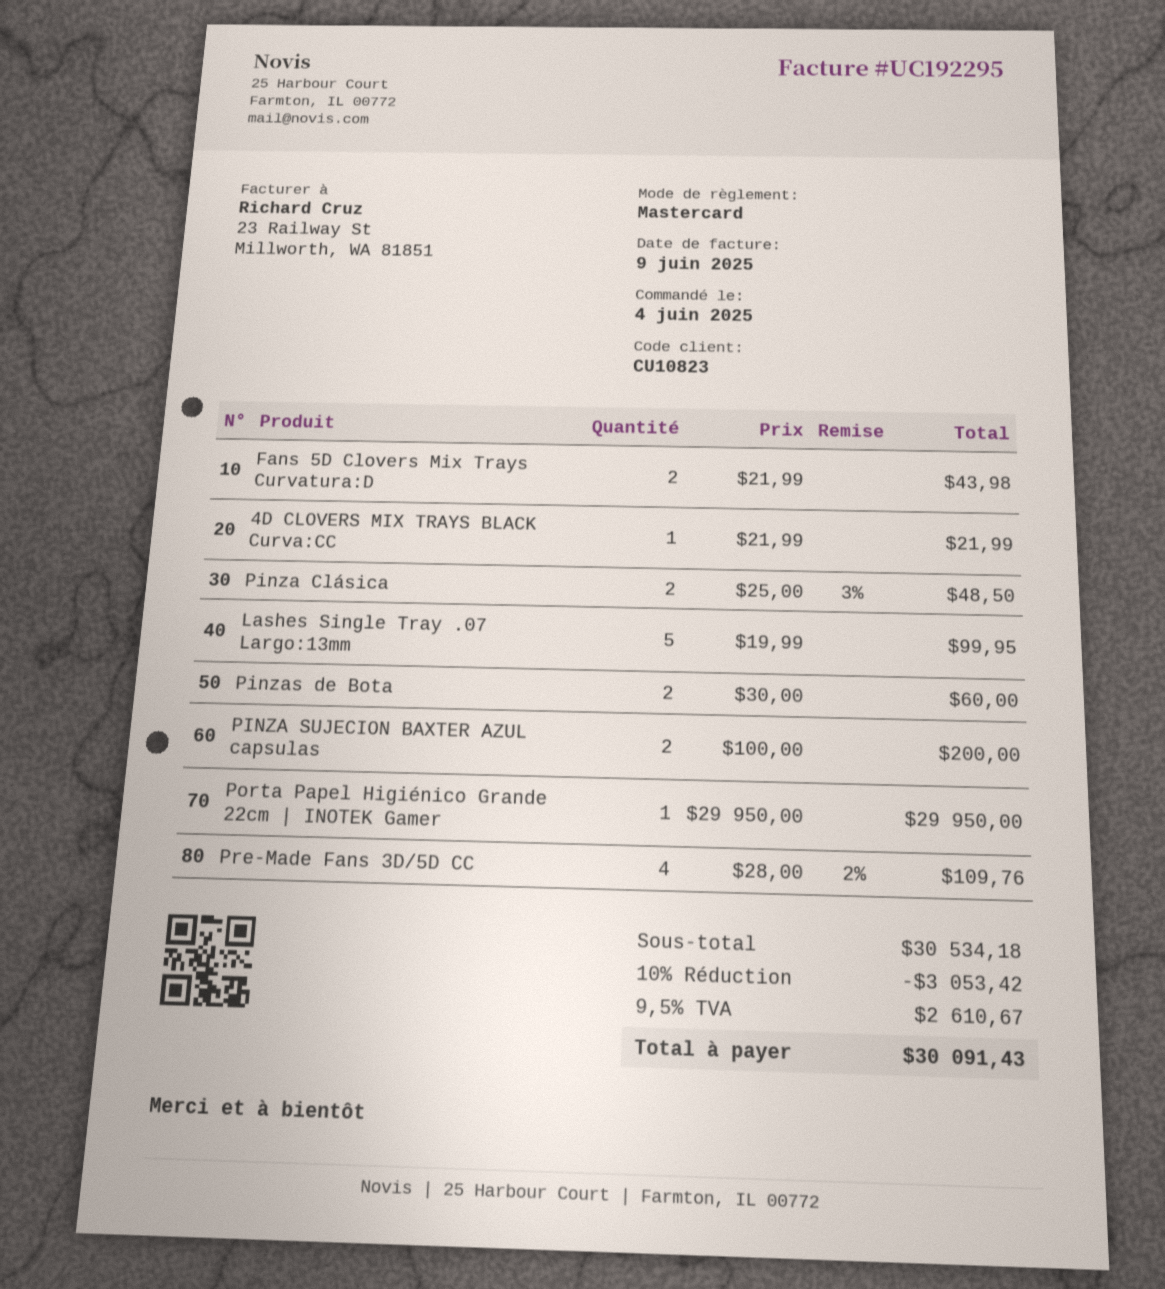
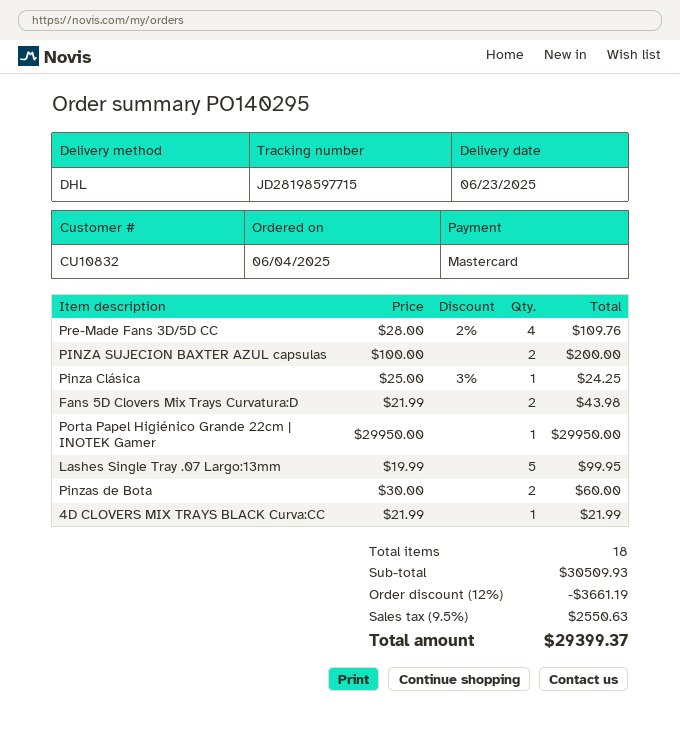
customer number: CU10823 -> CU10832
Pinza Clásica: 2 x 25.00 - 3% = 48.50 -> 1 x 25.00 - 3% = 24.25
subtotal: 30534.18 -> 30509.93
discount: 10% = 3053.42 -> 12% = 3661.19
tax: 9.5% = 2610.67 -> 9.5% = 2550.63
total: 30091.43 -> 29399.37

